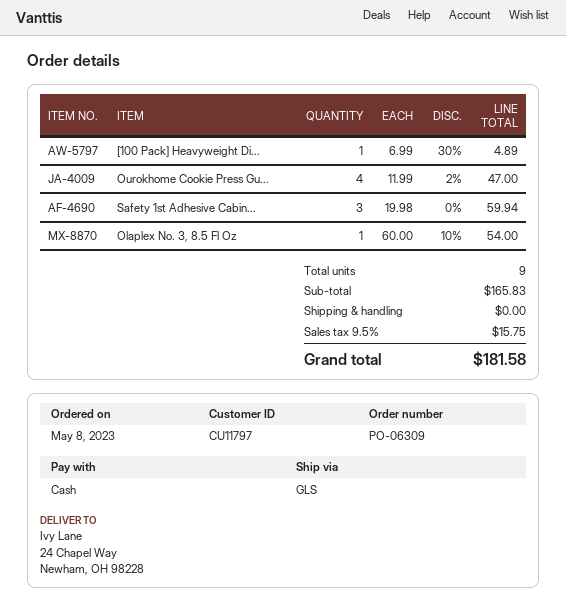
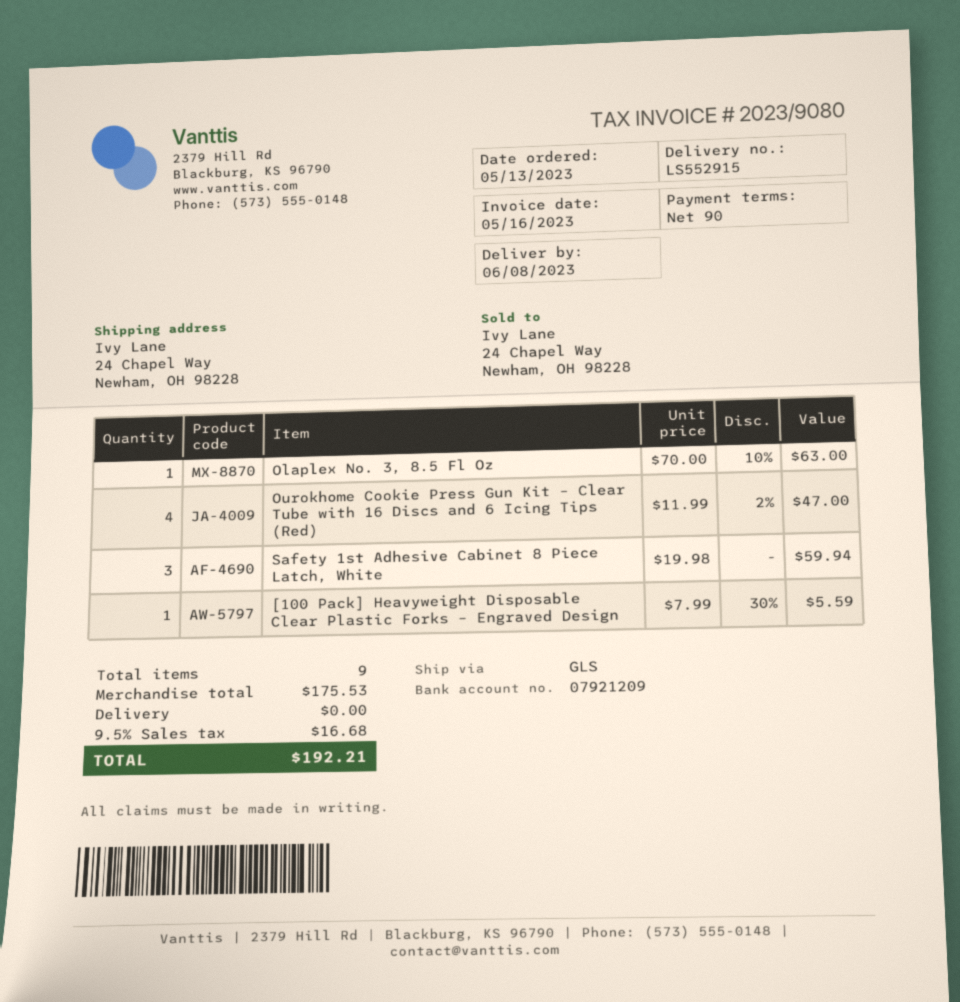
order date: 2023-05-08 -> 2023-05-13
[100 Pack] Heavyweight Di...: 1 x 6.99 - 30% = 4.89 -> 1 x 7.99 - 30% = 5.59
Olaplex No. 3, 8.5 Fl Oz: 1 x 60.00 - 10% = 54.00 -> 1 x 70.00 - 10% = 63.00
subtotal: 165.83 -> 175.53
tax: 9.5% = 15.75 -> 9.5% = 16.68
total: 181.58 -> 192.21

